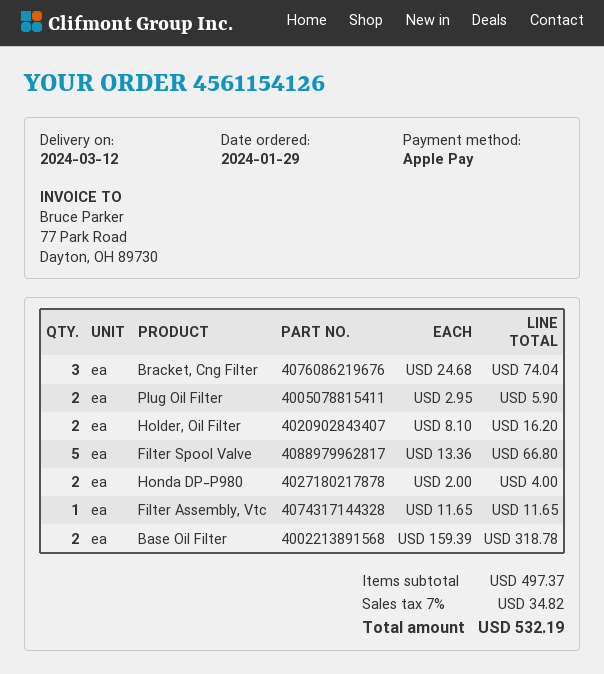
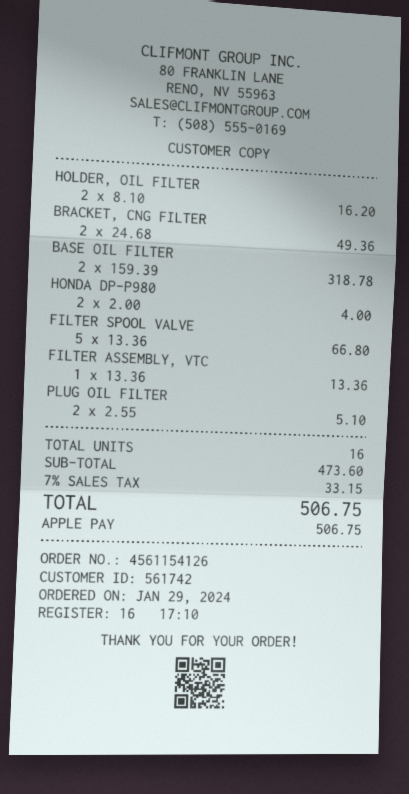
Bracket, Cng Filter: 3 x 24.68 = 74.04 -> 2 x 24.68 = 49.36
Plug Oil Filter: 2 x 2.95 = 5.90 -> 2 x 2.55 = 5.10
Filter Assembly, Vtc: 1 x 11.65 = 11.65 -> 1 x 13.36 = 13.36
subtotal: 497.37 -> 473.60
tax: 7% = 34.82 -> 7% = 33.15
total: 532.19 -> 506.75

